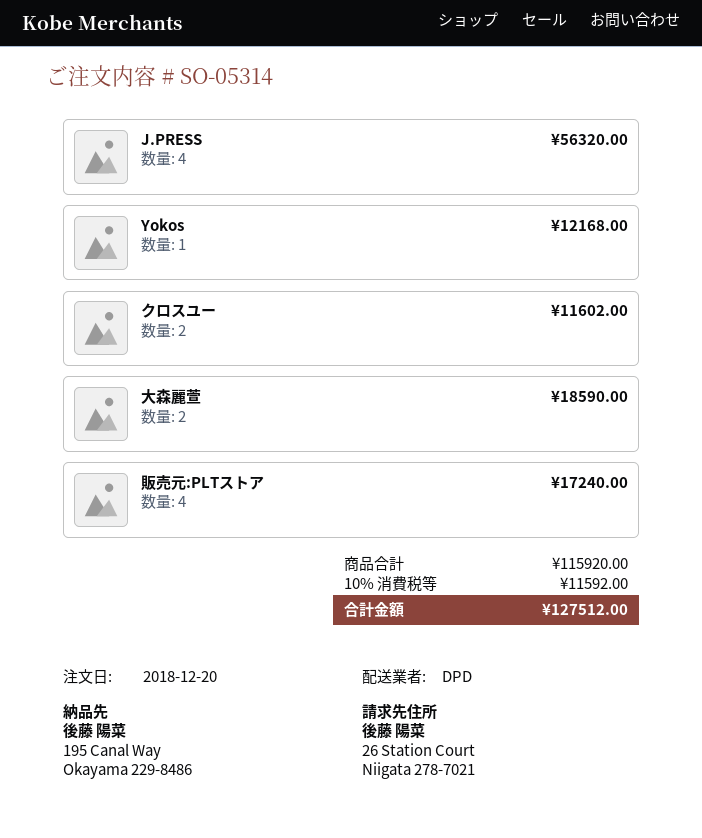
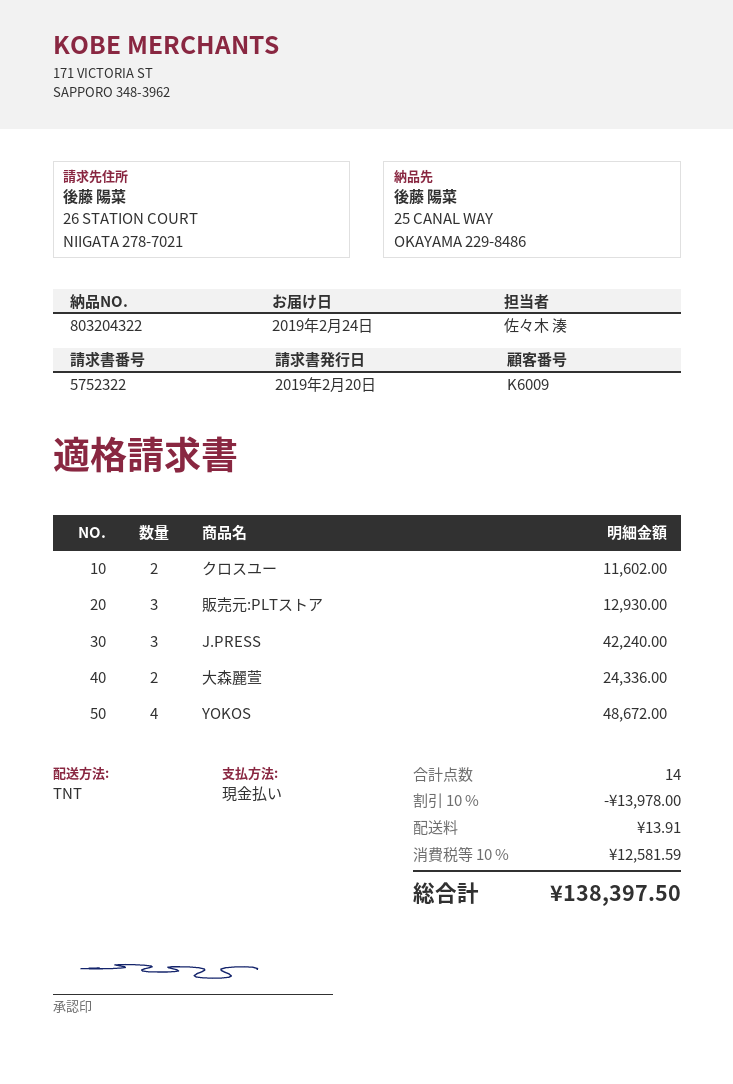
shipping method: DPD -> TNT
ship to: 195 Canal Way, Okayama 229-8486 -> 25 CANAL WAY, OKAYAMA 229-8486
J.PRESS: 4 for 56320.00 -> 3 for 42240.00
Yokos: 1 for 12168.00 -> 4 for 48672.00
大森麗萱: 2 for 18590.00 -> 2 for 24336.00
販売元:PLTストア: 4 for 17240.00 -> 3 for 12930.00
discount: none -> 10% = 13978.00
shipping: none -> 13.91
tax: 10% = 11592.00 -> 10% = 12581.59
total: 127512.00 -> 138397.50

